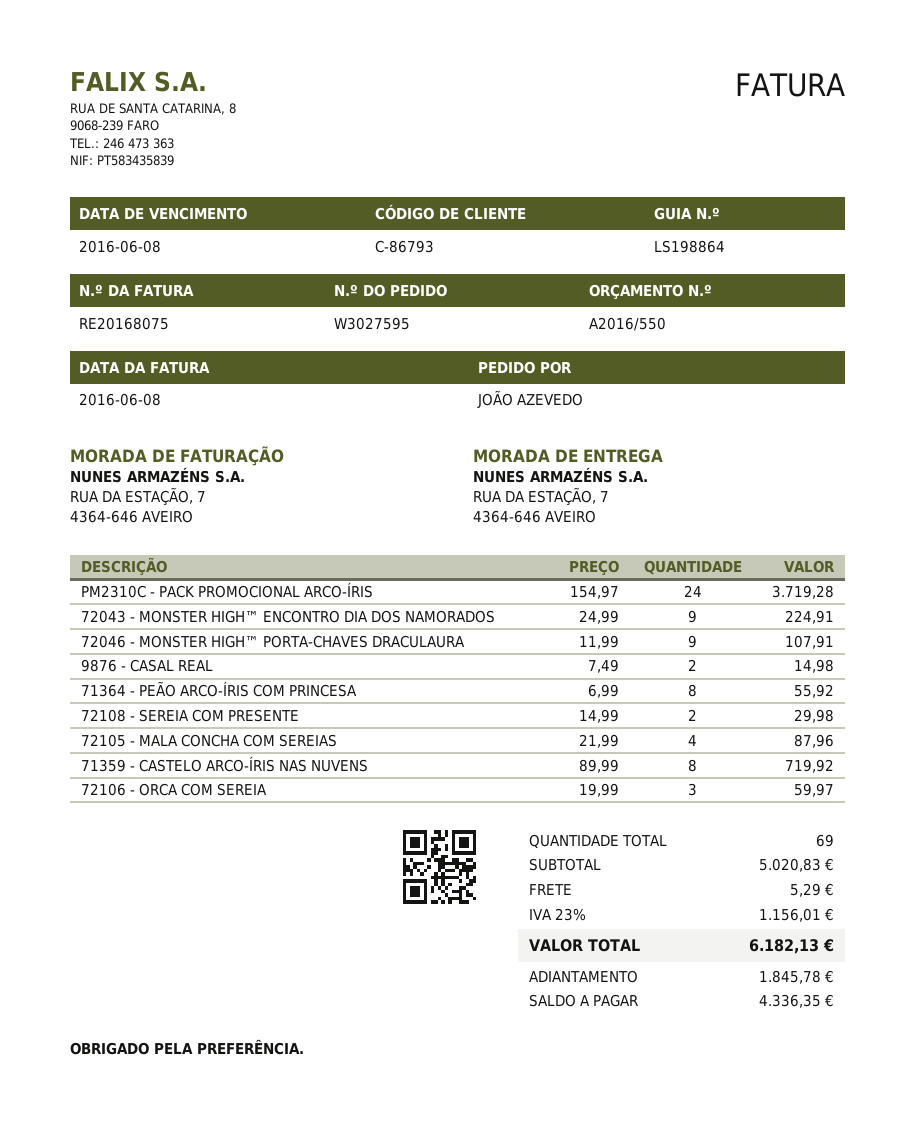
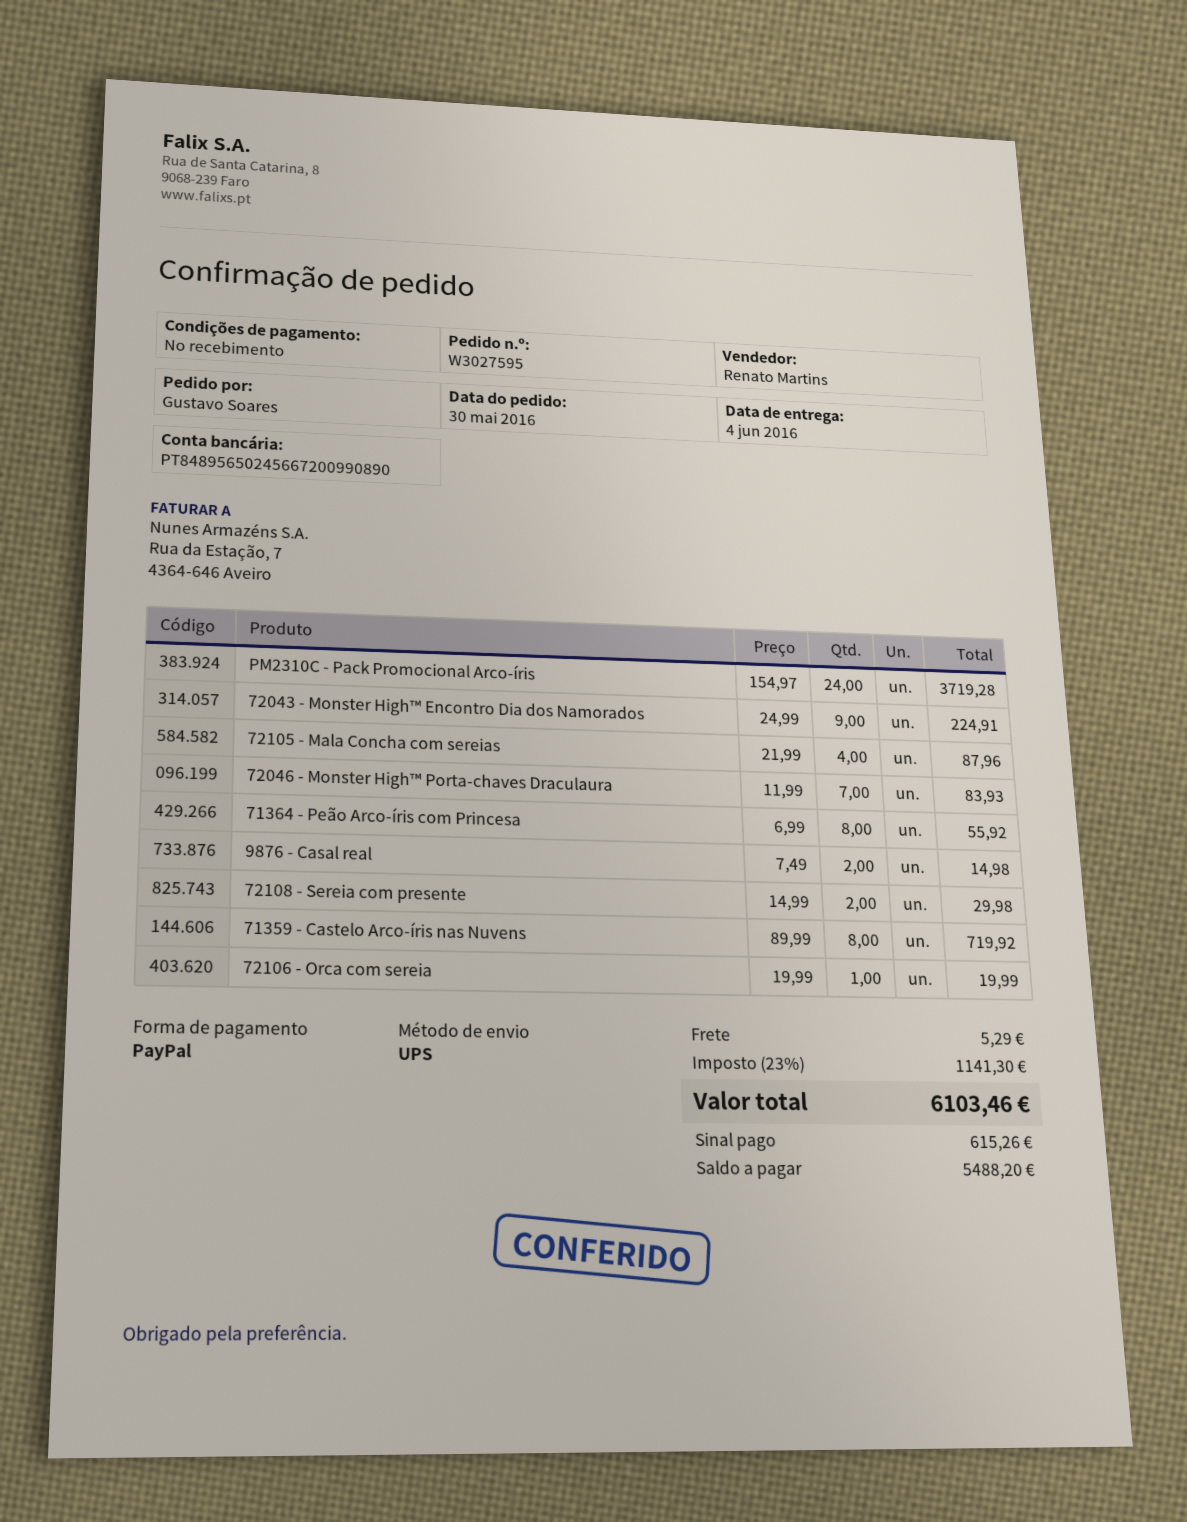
ordered by: JOÃO AZEVEDO -> Gustavo Soares
72046 - MONSTER HIGH™ PORTA-CHAVES DRACULAURA: 9 x 11.99 = 107.91 -> 7 x 11.99 = 83.93
72106 - ORCA COM SEREIA: 3 x 19.99 = 59.97 -> 1 x 19.99 = 19.99
tax: 23% = 1156.01 -> 23% = 1141.30
total: 6182.13 -> 6103.46
deposit: 1845.78 -> 615.26
balance: 4336.35 -> 5488.20

